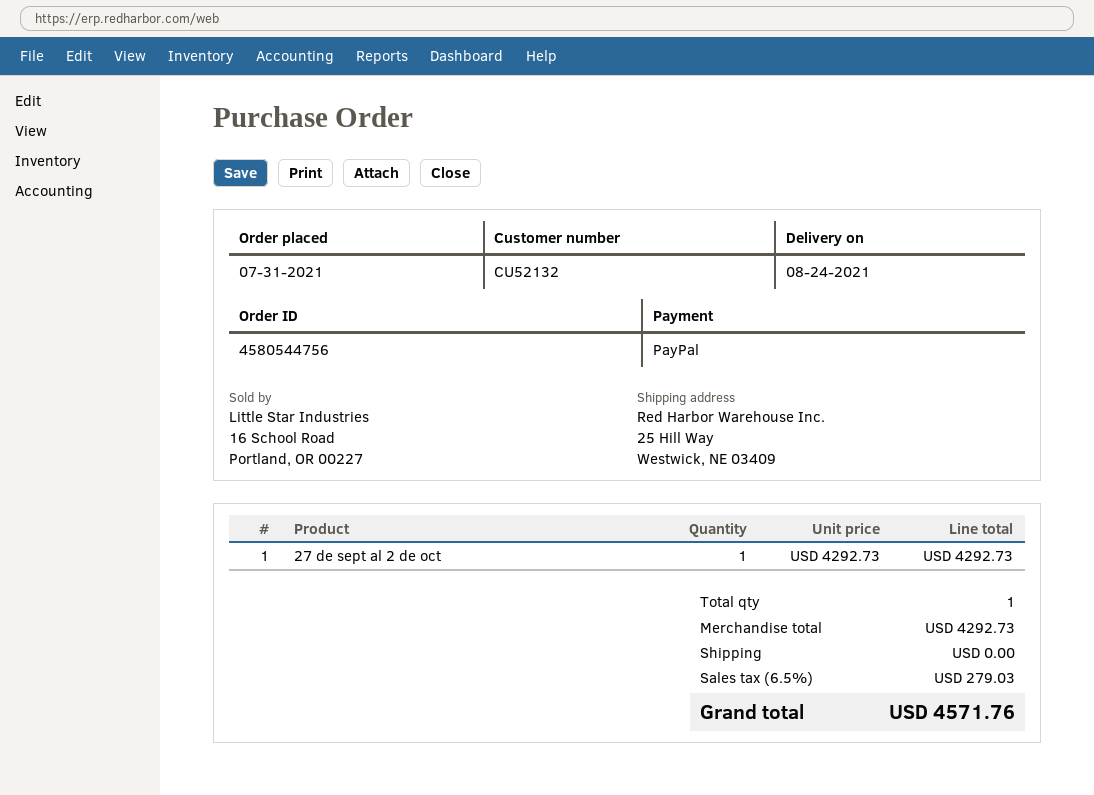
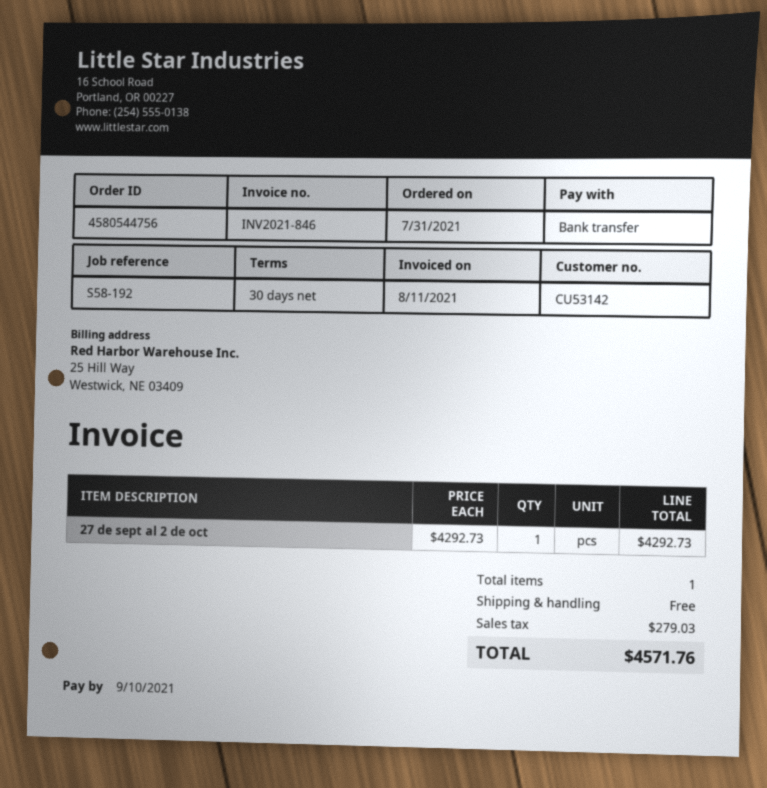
customer number: CU52132 -> CU53142
payment method: PayPal -> bank transfer

